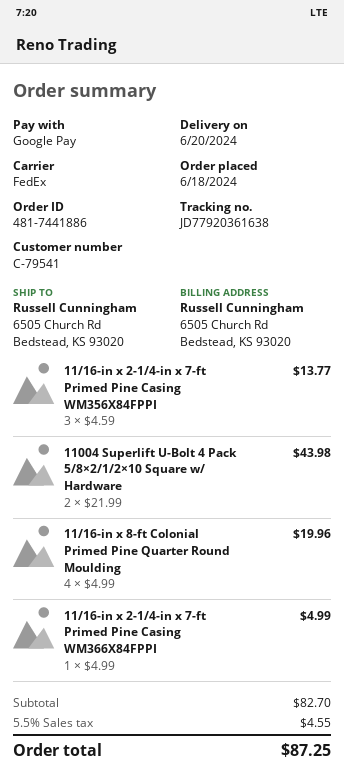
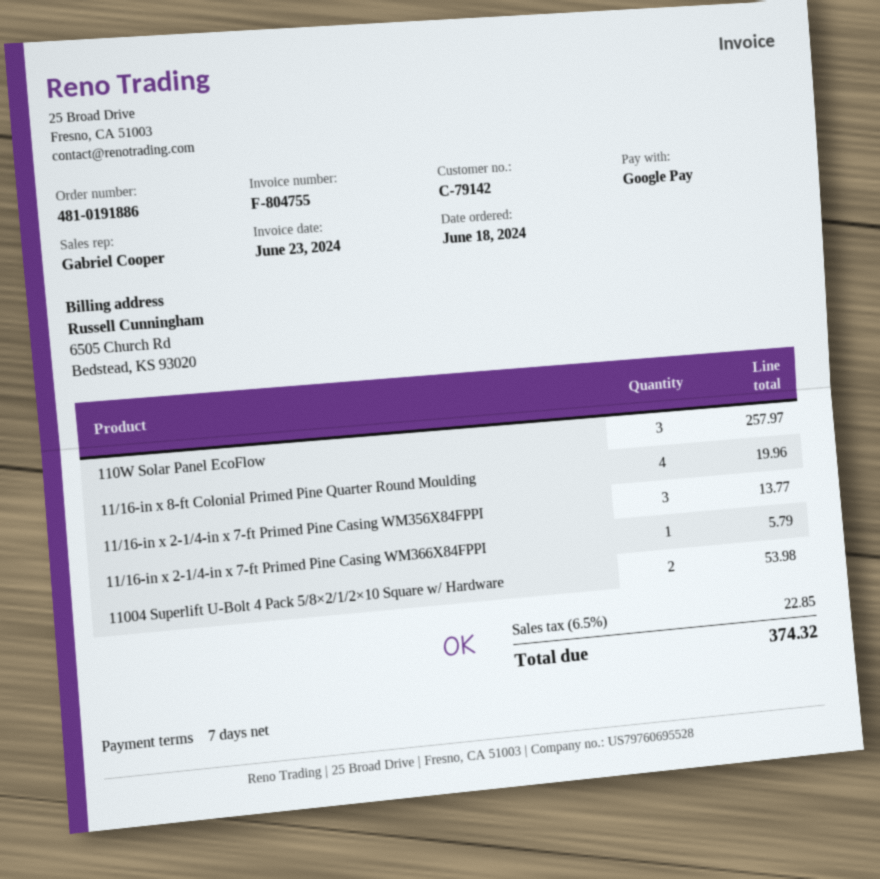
order number: 481-7441886 -> 481-0191886
customer number: C-79541 -> C-79142
11004 Superlift U-Bolt 4 Pack 5/8×2/1/2×10 Square w/ Hardware: 2 for 43.98 -> 2 for 53.98
11/16-in x 2-1/4-in x 7-ft Primed Pine Casing WM366X84FPPI: 1 for 4.99 -> 1 for 5.79
110W Solar Panel EcoFlow: none -> 3 for 257.97
tax: 5.5% = 4.55 -> 6.5% = 22.85
total: 87.25 -> 374.32

